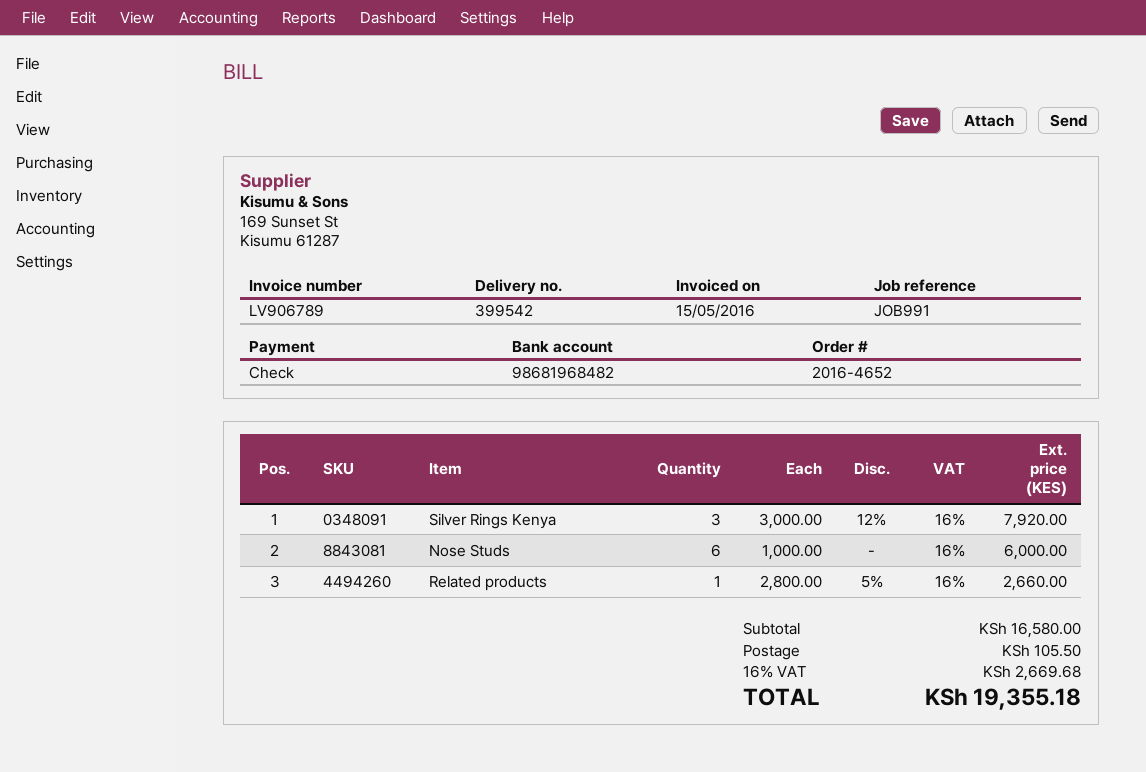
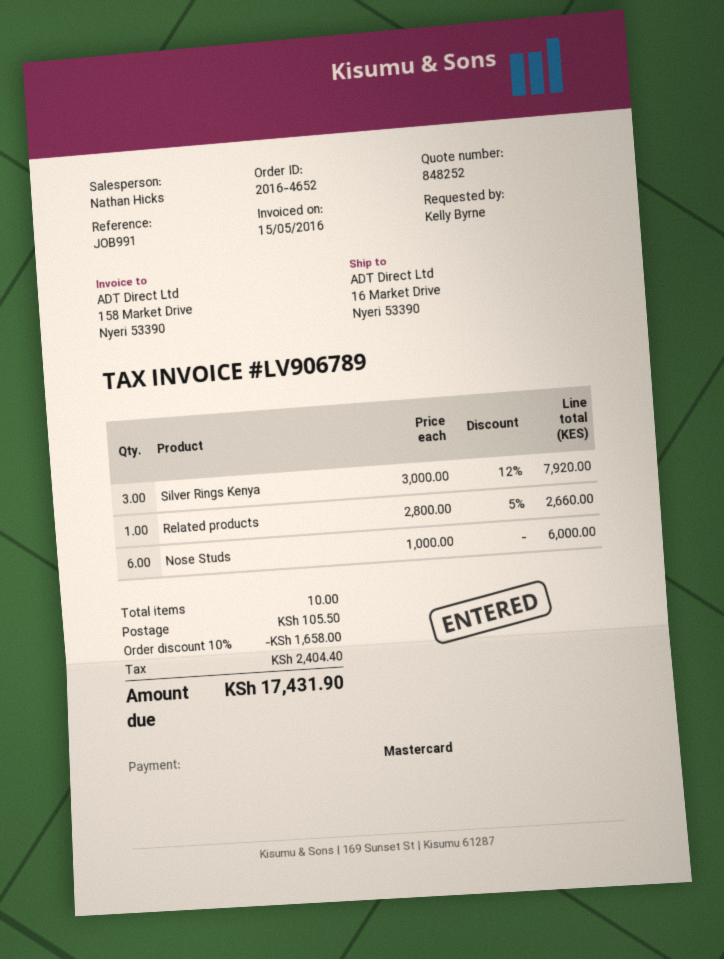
payment method: cheque -> Mastercard
discount: none -> 10% = 1658.00
tax: 2669.68 -> 2404.40
total: 19355.18 -> 17431.90

